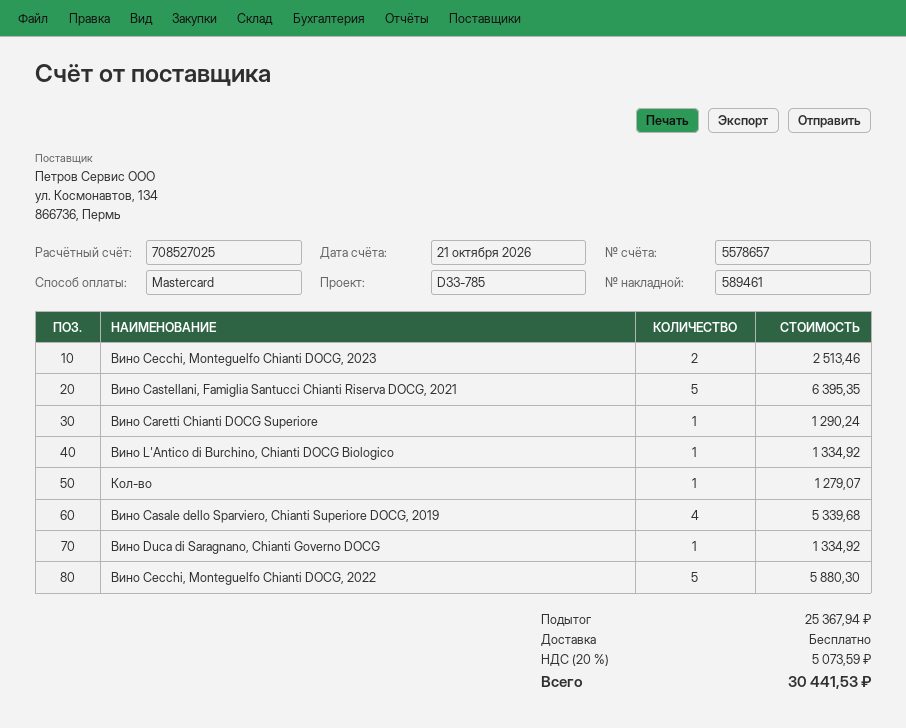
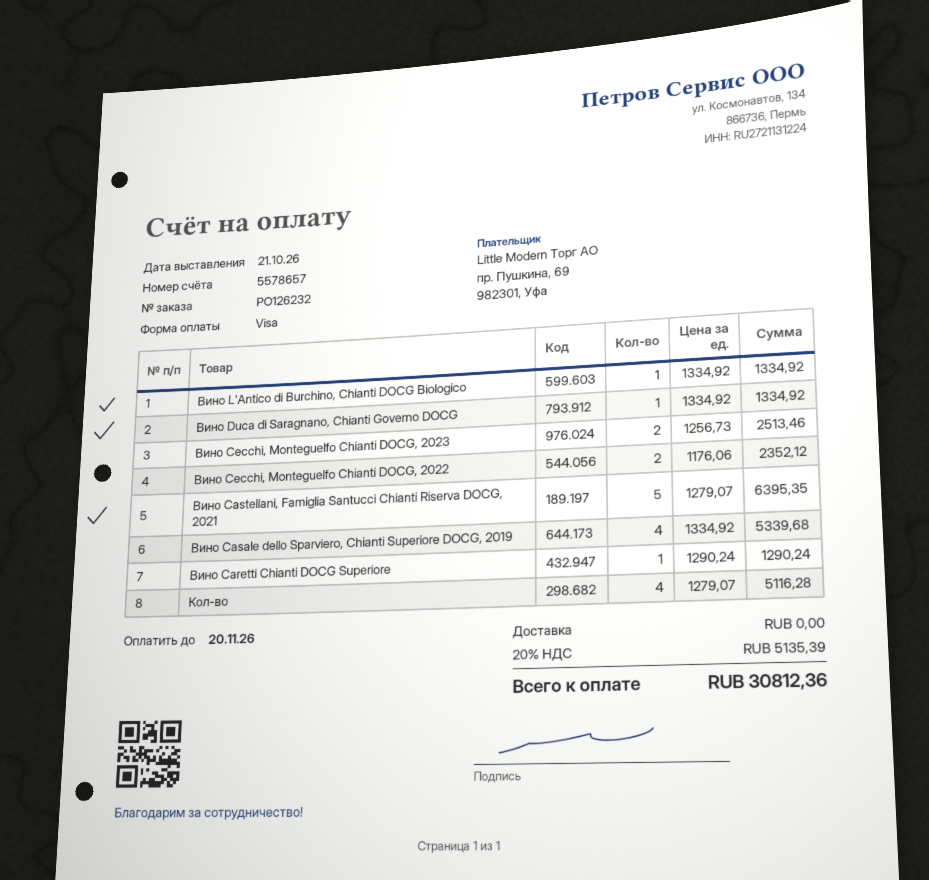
payment method: Mastercard -> Visa
Кол-во: 1 for 1279.07 -> 4 for 5116.28
Вино Cecchi, Monteguelfo Chianti DOCG, 2022: 5 for 5880.30 -> 2 for 2352.12
tax: 20% = 5073.59 -> 20% = 5135.39
total: 30441.53 -> 30812.36

